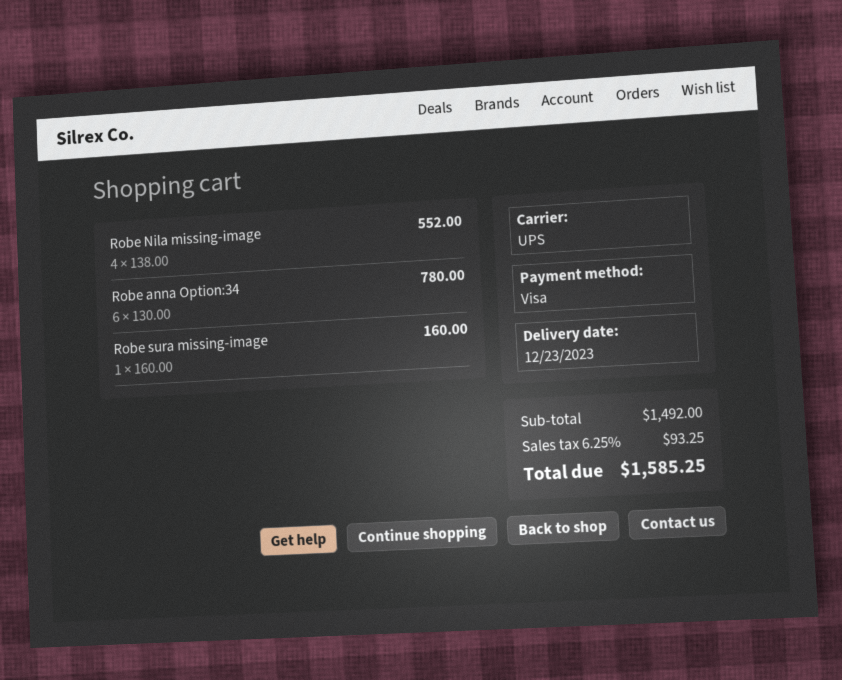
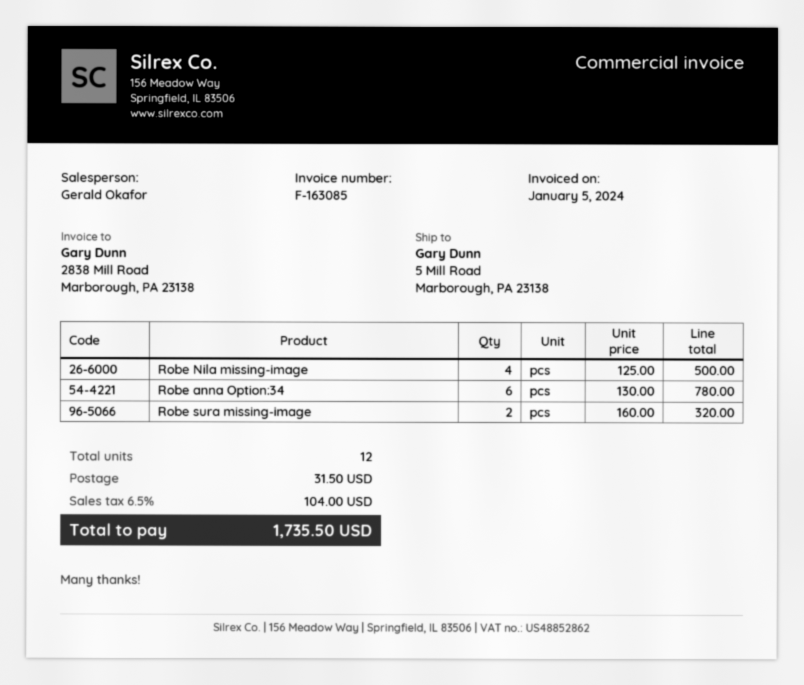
Robe Nila missing-image: 4 x 138.00 = 552.00 -> 4 x 125.00 = 500.00
Robe sura missing-image: 1 x 160.00 = 160.00 -> 2 x 160.00 = 320.00
shipping: none -> 31.50
tax: 6.25% = 93.25 -> 6.5% = 104.00
total: 1585.25 -> 1735.50

